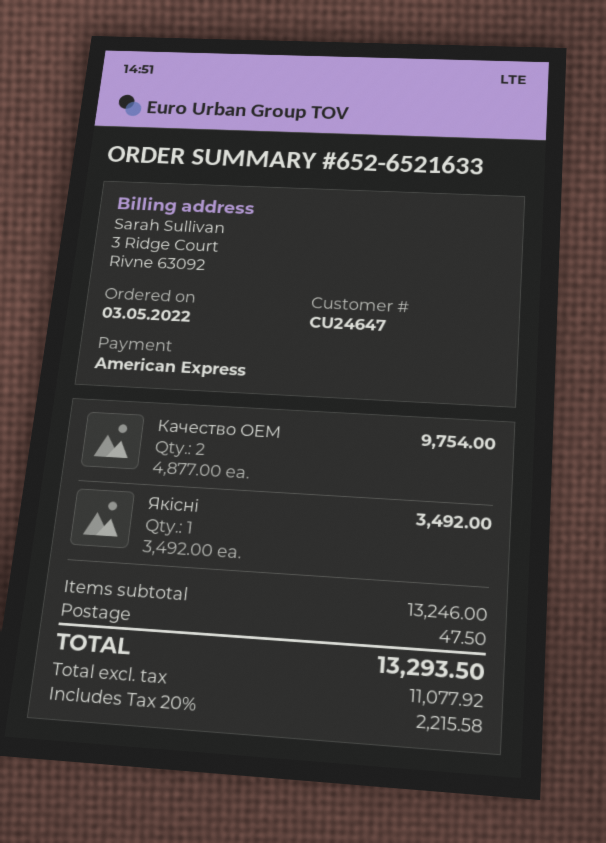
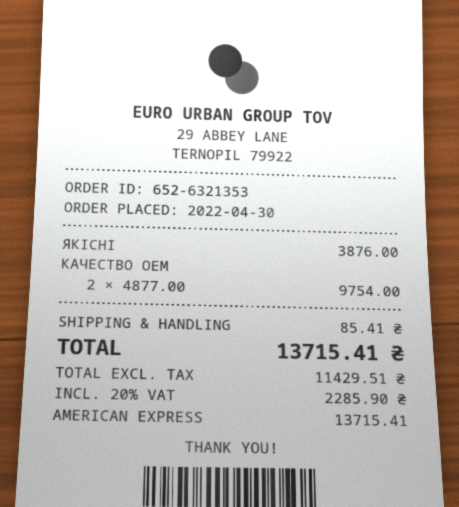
order number: 652-6521633 -> 652-6321353
order date: 2022-05-03 -> 2022-04-30
Якісні: 1 x 3492.00 = 3492.00 -> 1 x 3876.00 = 3876.00
shipping: 47.50 -> 85.41
net: 11077.92 -> 11429.51
tax: 20% = 2215.58 -> 20% = 2285.90
total: 13293.50 -> 13715.41

